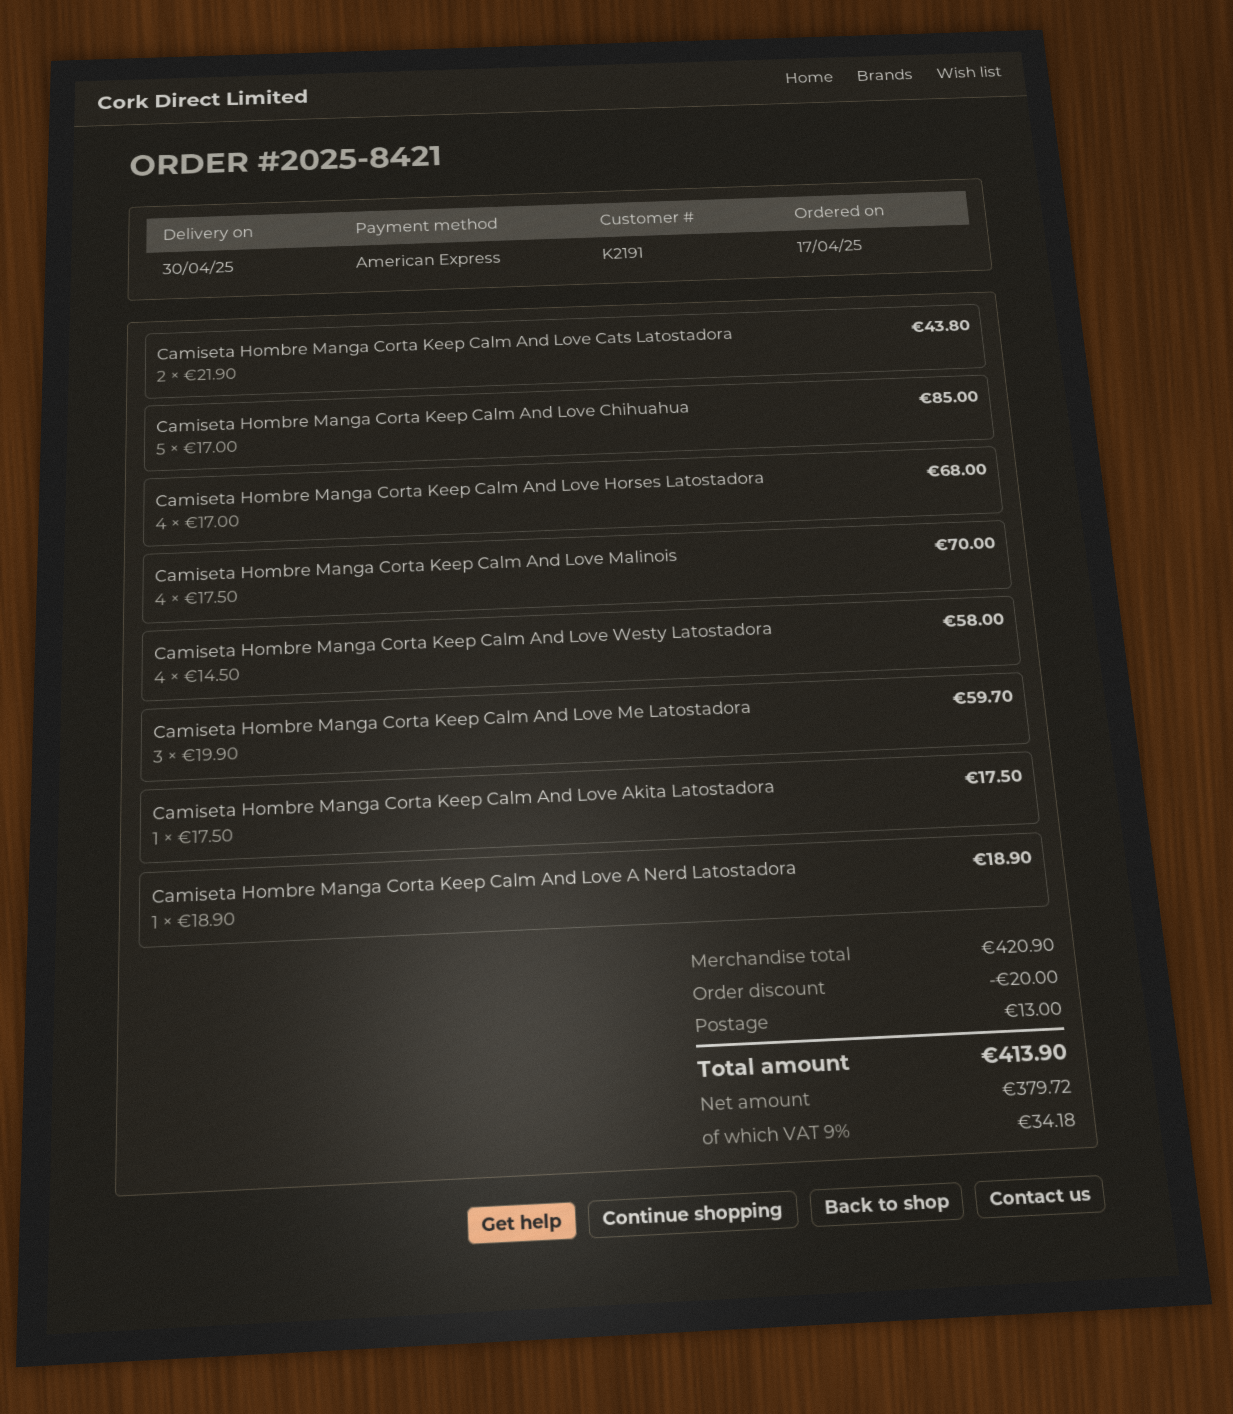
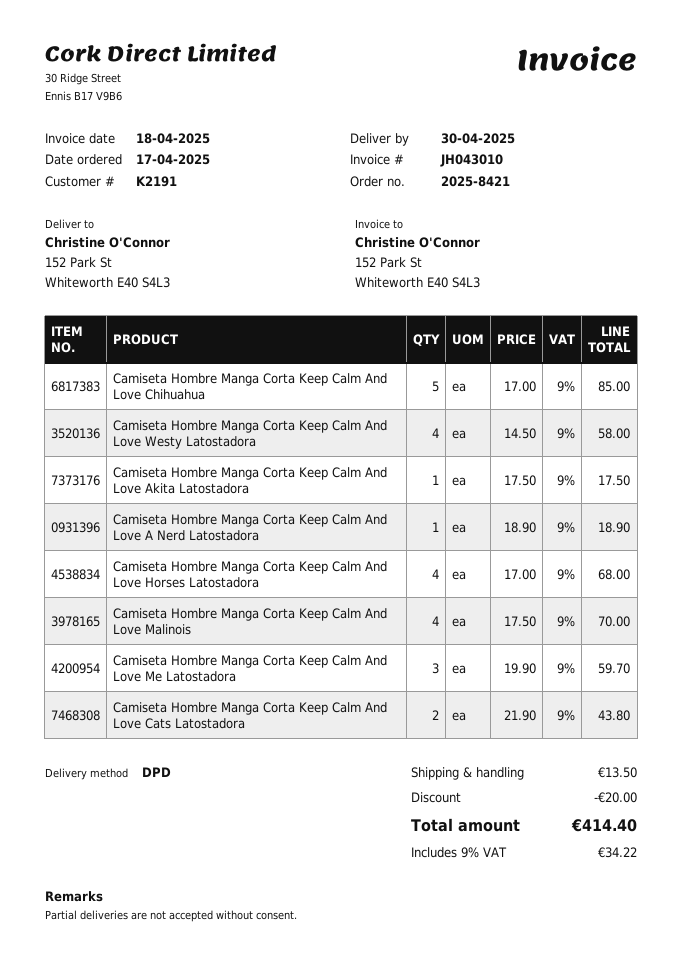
shipping: 13.00 -> 13.50
tax: 9% = 34.18 -> 9% = 34.22
total: 413.90 -> 414.40

